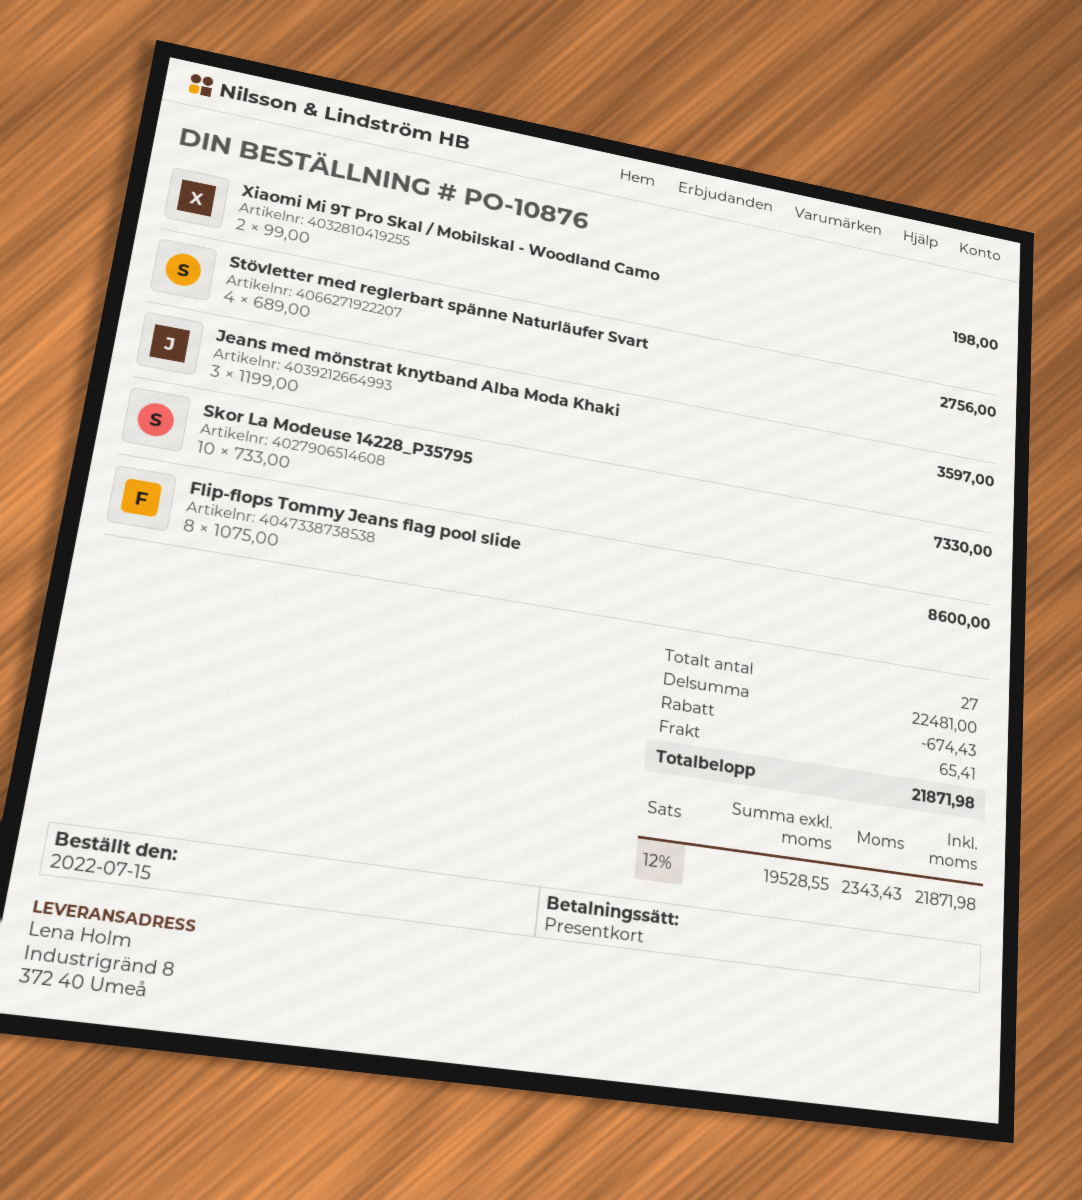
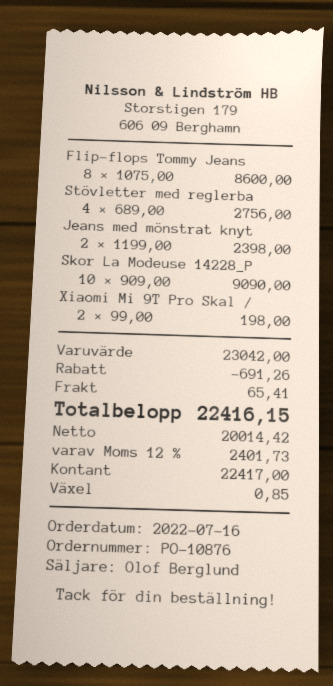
order date: 2022-07-15 -> 2022-07-16
payment method: gift card -> cash
Jeans med mönstrat knytband Alba Moda Khaki: 3 x 1199.00 = 3597.00 -> 2 x 1199.00 = 2398.00
Skor La Modeuse 14228_P35795: 10 x 733.00 = 7330.00 -> 10 x 909.00 = 9090.00
subtotal: 22481.00 -> 23042.00
discount: 674.43 -> 691.26
net: 19528.55 -> 20014.42
tax: 12% = 2343.43 -> 12% = 2401.73
total: 21871.98 -> 22416.15

